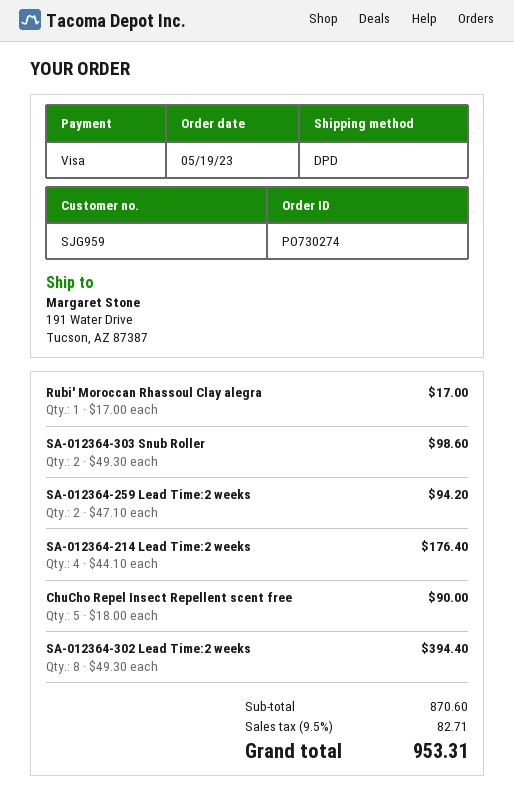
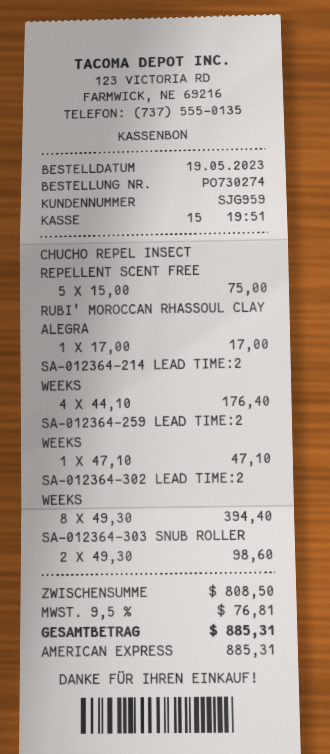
payment method: Visa -> American Express
SA-012364-259 Lead Time:2 weeks: 2 x 47.10 = 94.20 -> 1 x 47.10 = 47.10
ChuCho Repel Insect Repellent scent free: 5 x 18.00 = 90.00 -> 5 x 15.00 = 75.00
subtotal: 870.60 -> 808.50
tax: 9.5% = 82.71 -> 9.5% = 76.81
total: 953.31 -> 885.31

